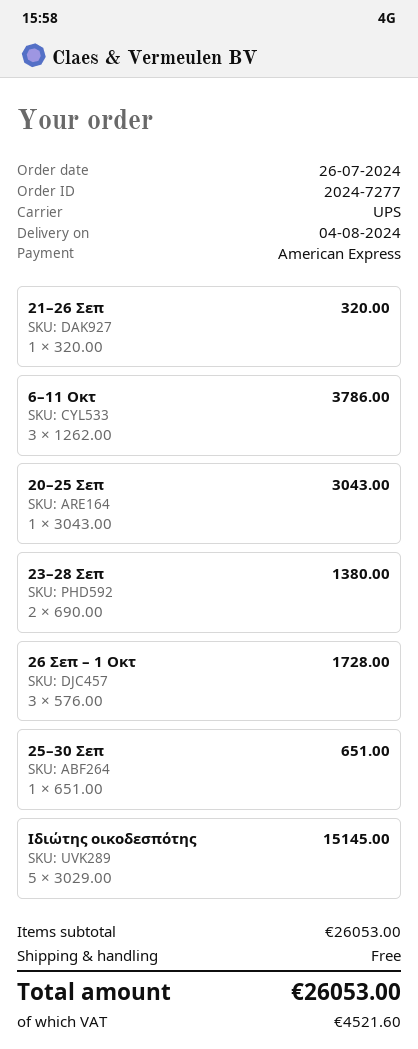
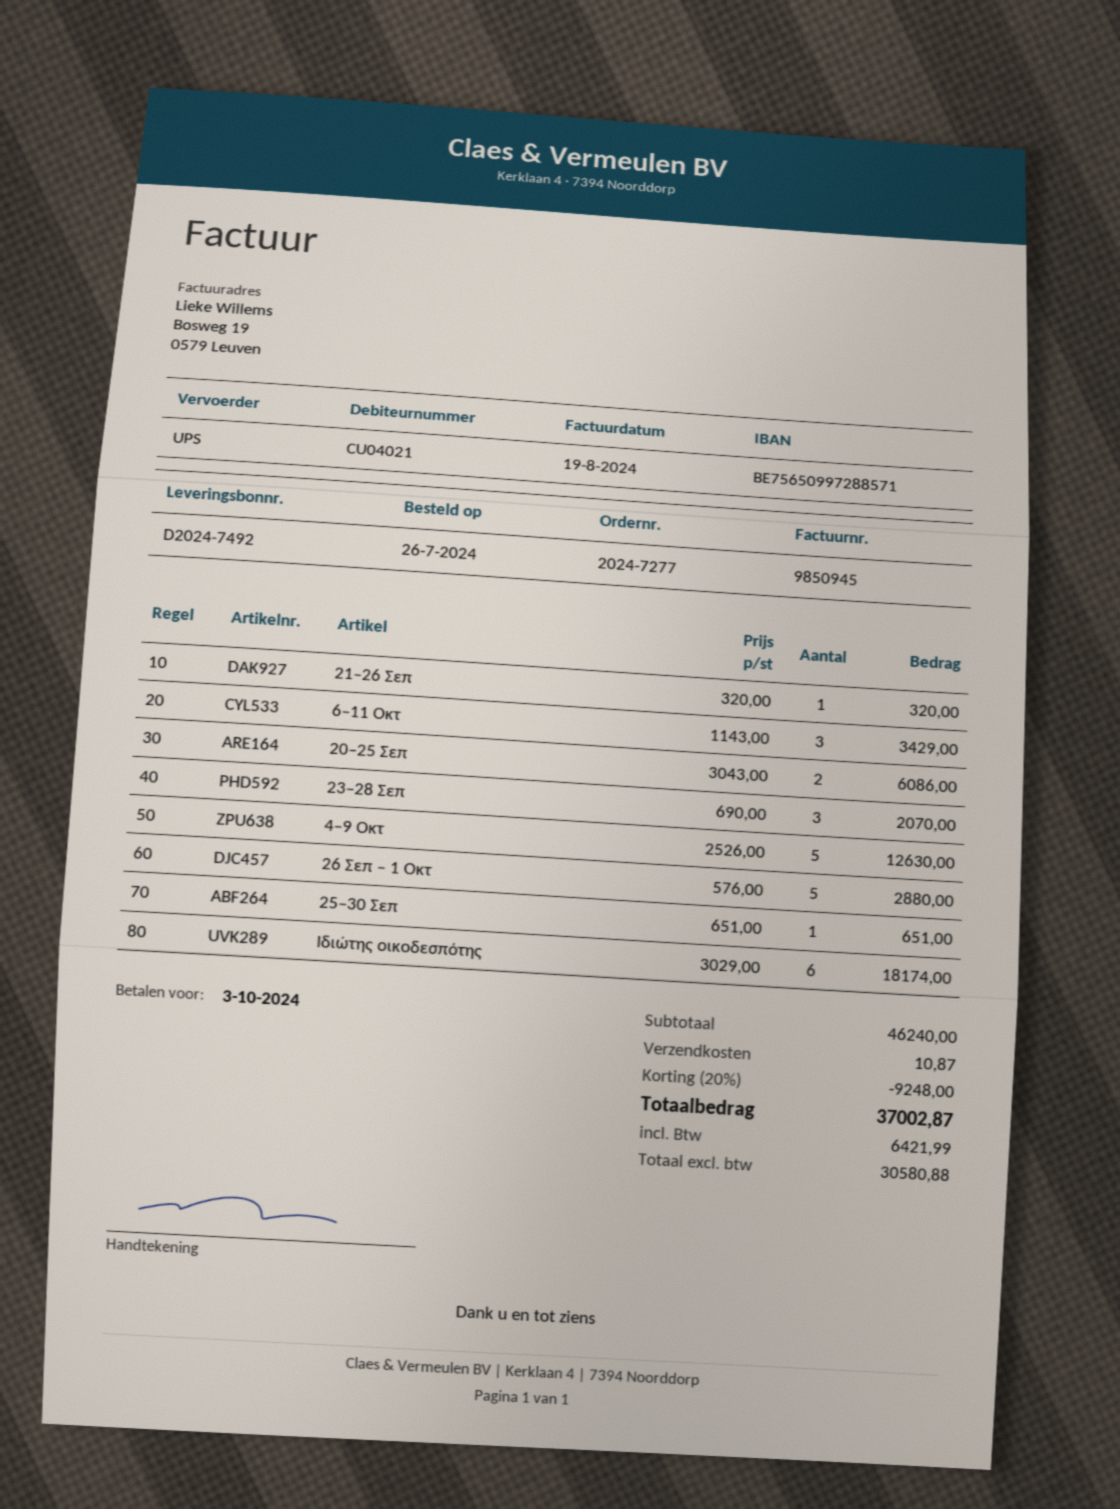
6–11 Οκτ: 3 x 1262.00 = 3786.00 -> 3 x 1143.00 = 3429.00
20–25 Σεπ: 1 x 3043.00 = 3043.00 -> 2 x 3043.00 = 6086.00
23–28 Σεπ: 2 x 690.00 = 1380.00 -> 3 x 690.00 = 2070.00
26 Σεπ – 1 Οκτ: 3 x 576.00 = 1728.00 -> 5 x 576.00 = 2880.00
Ιδιώτης οικοδεσπότης: 5 x 3029.00 = 15145.00 -> 6 x 3029.00 = 18174.00
4–9 Οκτ: none -> 5 x 2526.00 = 12630.00
subtotal: 26053.00 -> 46240.00
discount: none -> 20% = 9248.00
shipping: 0.00 -> 10.87
tax: 4521.60 -> 6421.99
total: 26053.00 -> 37002.87

